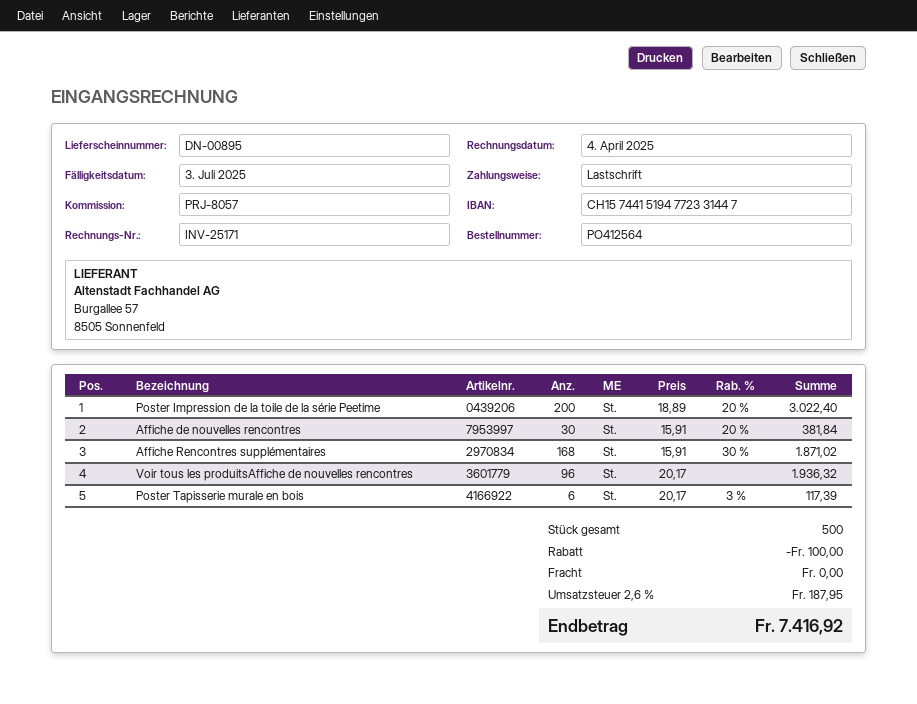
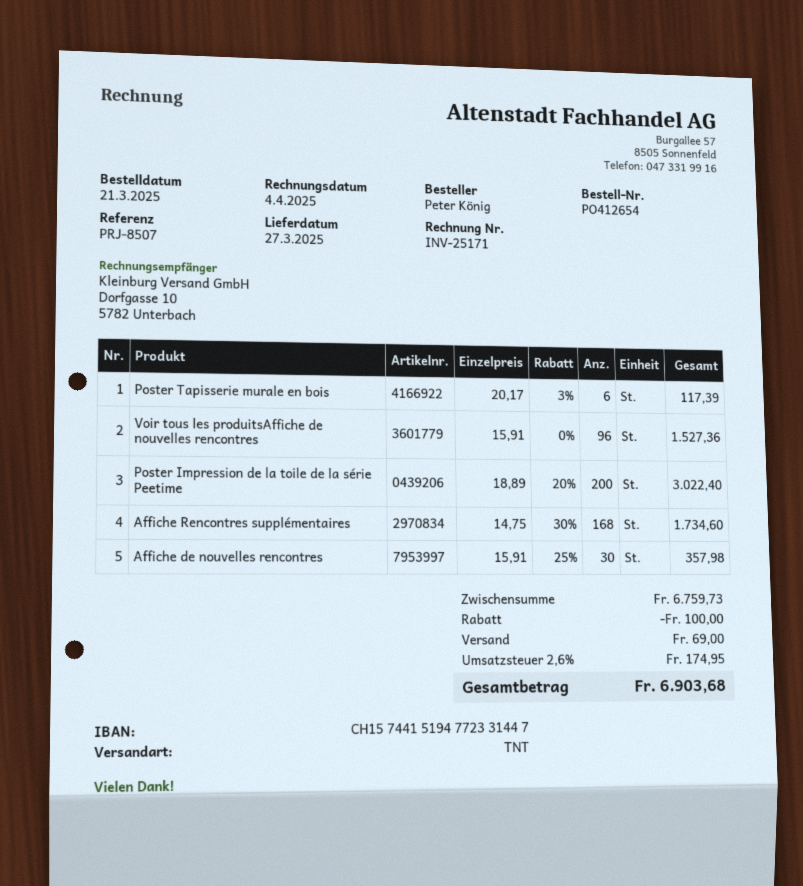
order number: PO412564 -> PO412654
reference: PRJ-8057 -> PRJ-8507
Affiche de nouvelles rencontres: 30 x 15.91 - 20% = 381.84 -> 30 x 15.91 - 25% = 357.98
Affiche Rencontres supplémentaires: 168 x 15.91 - 30% = 1871.02 -> 168 x 14.75 - 30% = 1734.60
Voir tous les produitsAffiche de nouvelles rencontres: 96 x 20.17 = 1936.32 -> 96 x 15.91 = 1527.36
shipping: 0.00 -> 69.00
tax: 2.6% = 187.95 -> 2.6% = 174.95
total: 7416.92 -> 6903.68

